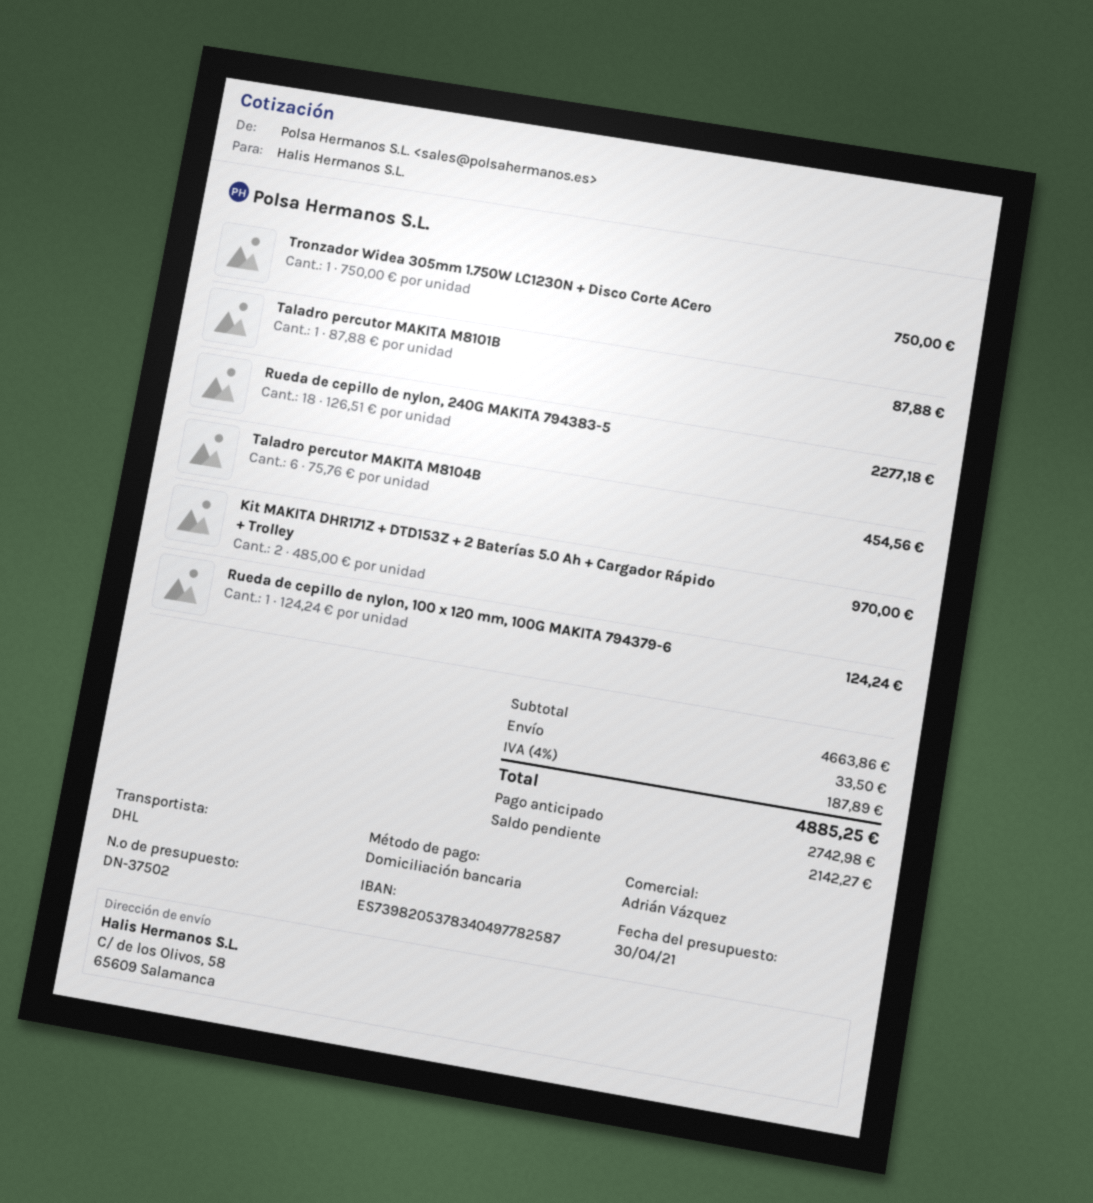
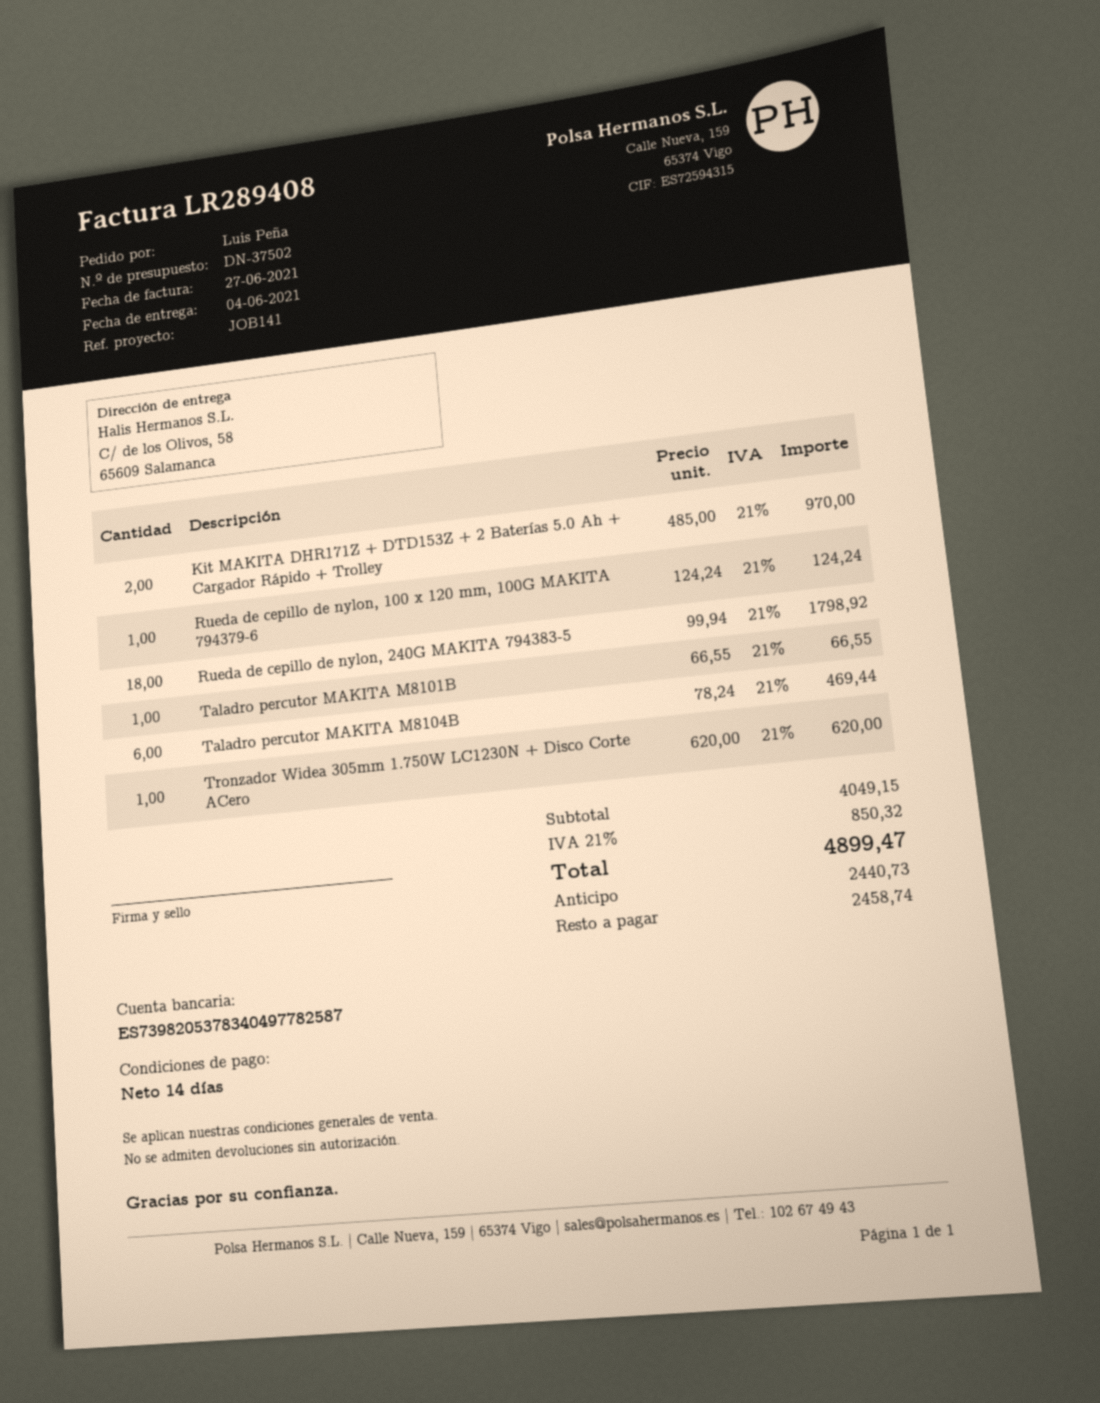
Tronzador Widea 305mm 1.750W LC1230N + Disco Corte ACero: 1 x 750.00 = 750.00 -> 1 x 620.00 = 620.00
Taladro percutor MAKITA M8101B: 1 x 87.88 = 87.88 -> 1 x 66.55 = 66.55
Rueda de cepillo de nylon, 240G MAKITA 794383-5: 18 x 126.51 = 2277.18 -> 18 x 99.94 = 1798.92
Taladro percutor MAKITA M8104B: 6 x 75.76 = 454.56 -> 6 x 78.24 = 469.44
subtotal: 4663.86 -> 4049.15
shipping: 33.50 -> none
tax: 4% = 187.89 -> 21% = 850.32
total: 4885.25 -> 4899.47
deposit: 2742.98 -> 2440.73
balance: 2142.27 -> 2458.74

